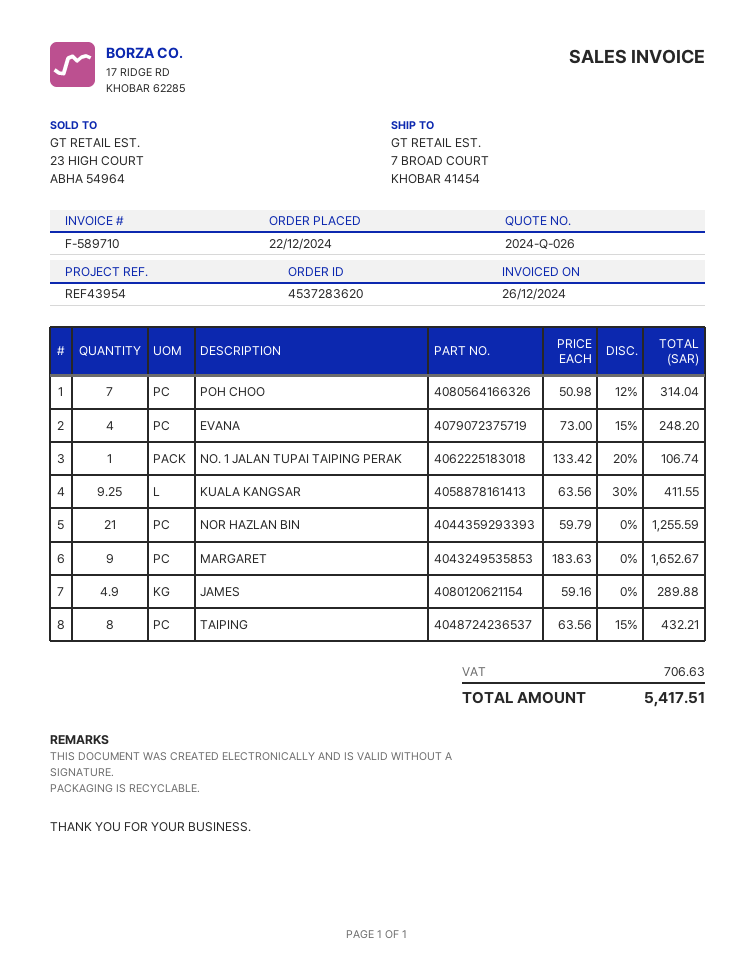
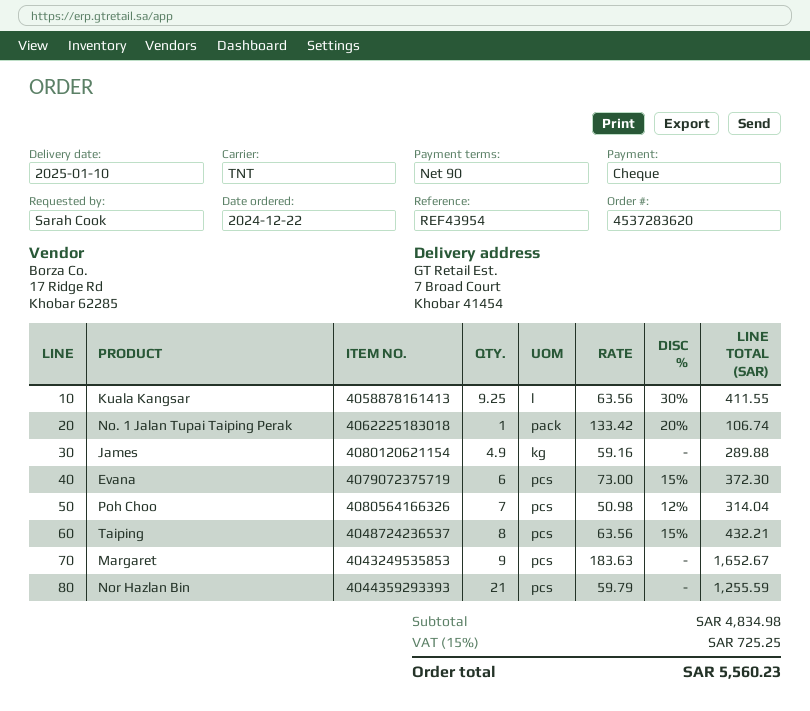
EVANA: 4 x 73.00 - 15% = 248.20 -> 6 x 73.00 - 15% = 372.30
tax: 706.63 -> 725.25
total: 5417.51 -> 5560.23

